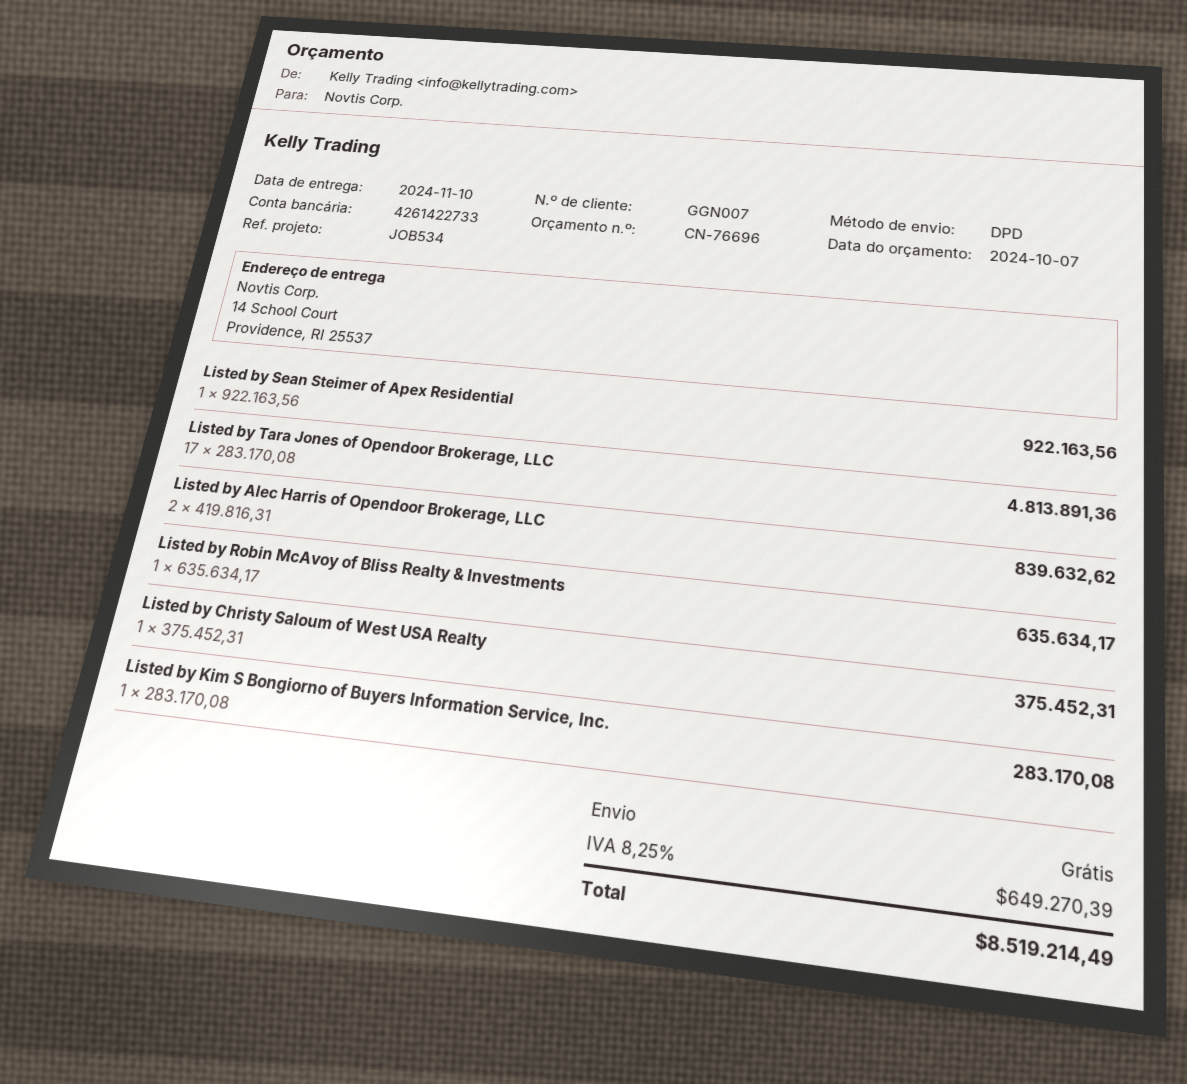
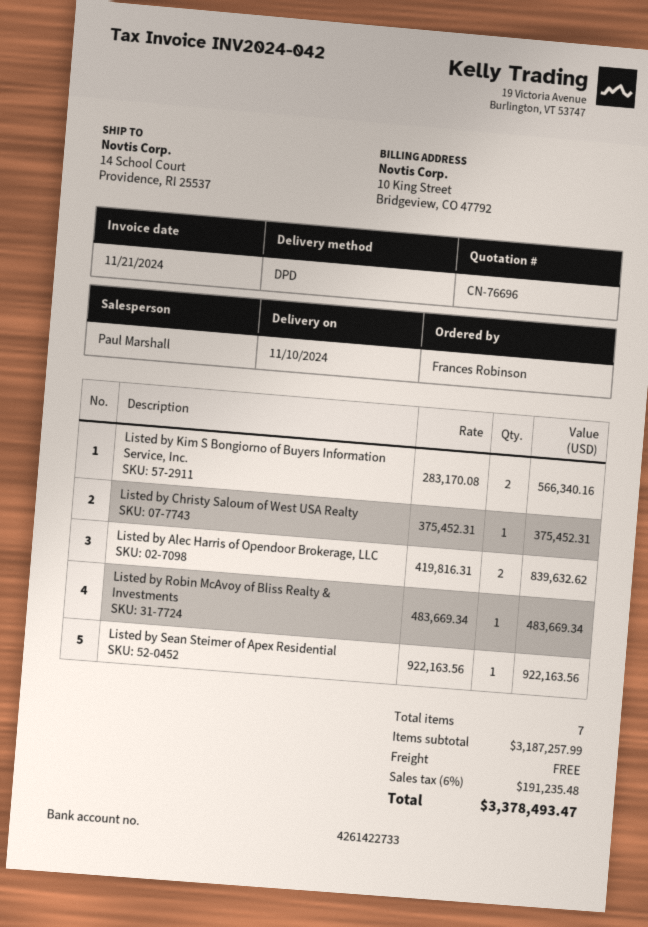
Listed by Tara Jones of Opendoor Brokerage, LLC: 17 x 283170.08 = 4813891.36 -> none
Listed by Robin McAvoy of Bliss Realty & Investments: 1 x 635634.17 = 635634.17 -> 1 x 483669.34 = 483669.34
Listed by Kim S Bongiorno of Buyers Information Service, Inc.: 1 x 283170.08 = 283170.08 -> 2 x 283170.08 = 566340.16
tax: 8.25% = 649270.39 -> 6% = 191235.48
total: 8519214.49 -> 3378493.47

